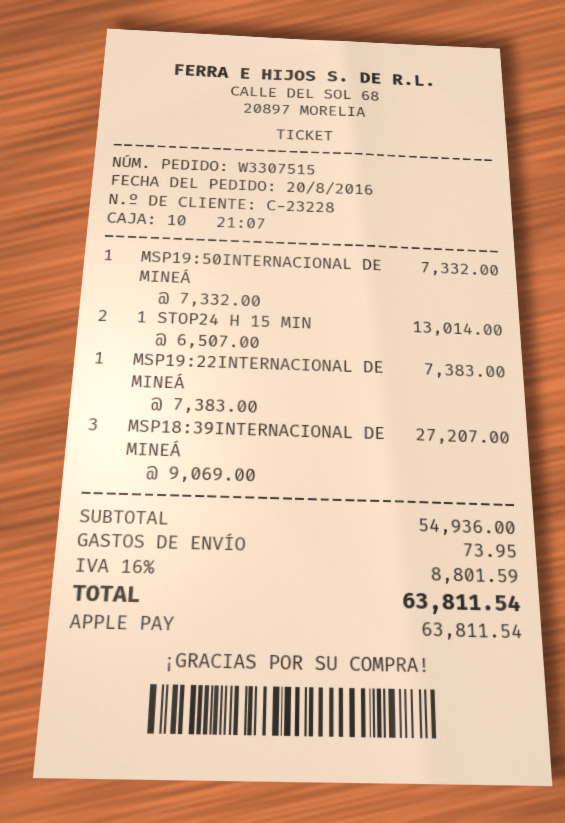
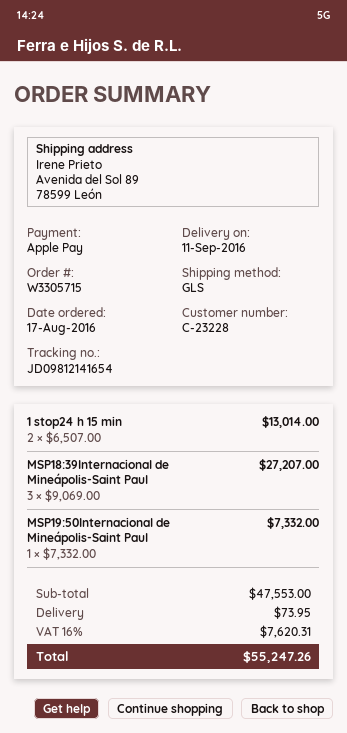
order number: W3307515 -> W3305715
order date: 2016-08-20 -> 2016-08-17
MSP19:22INTERNACIONAL DE MINEÁ: 1 x 7383.00 = 7383.00 -> none
subtotal: 54936.00 -> 47553.00
tax: 16% = 8801.59 -> 16% = 7620.31
total: 63811.54 -> 55247.26

